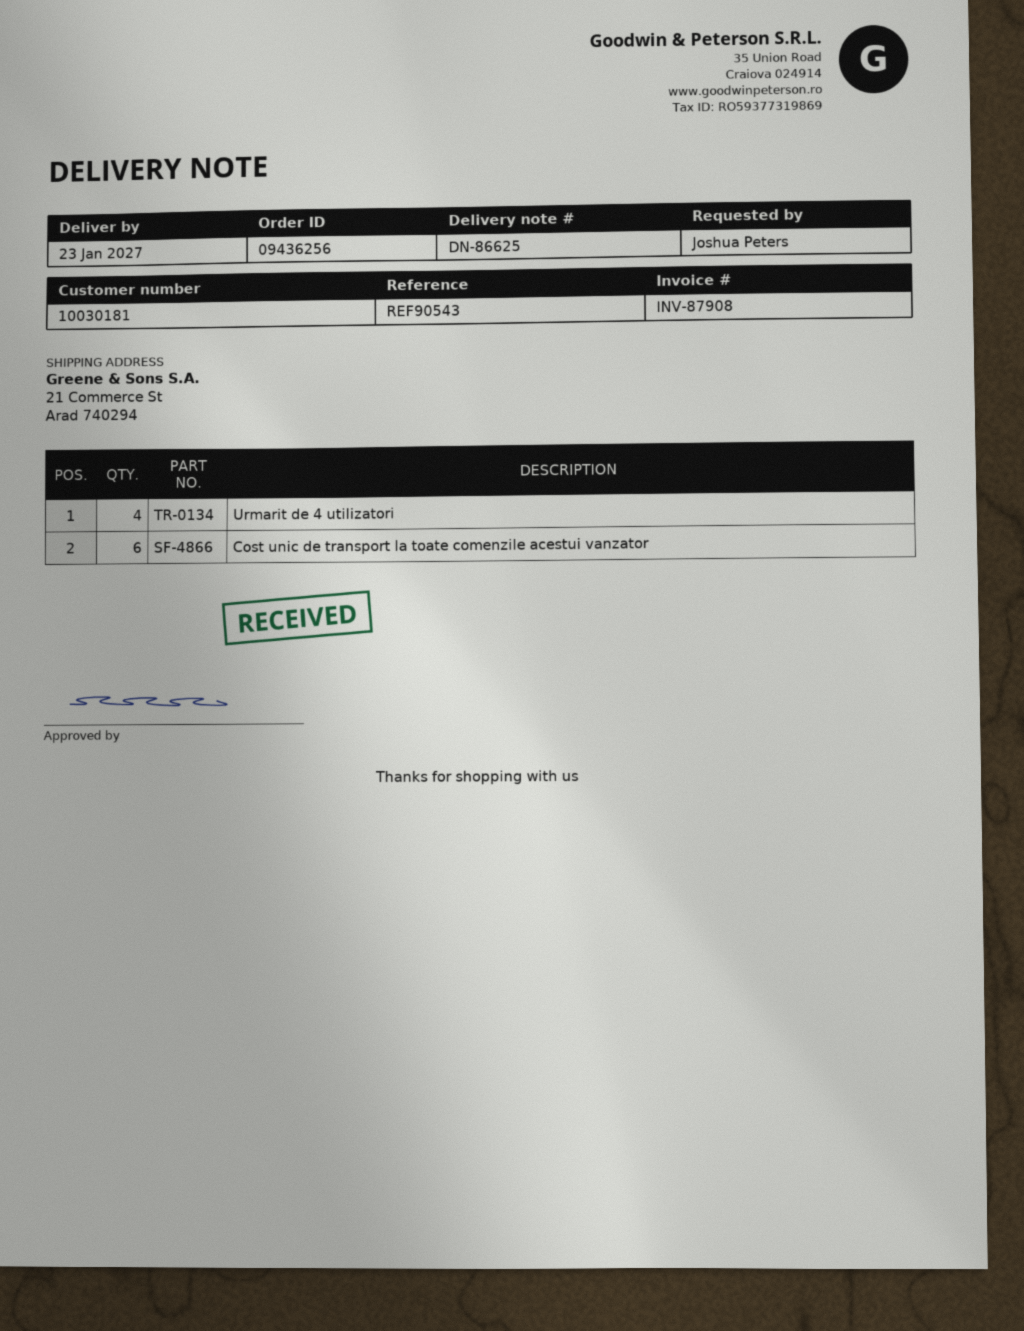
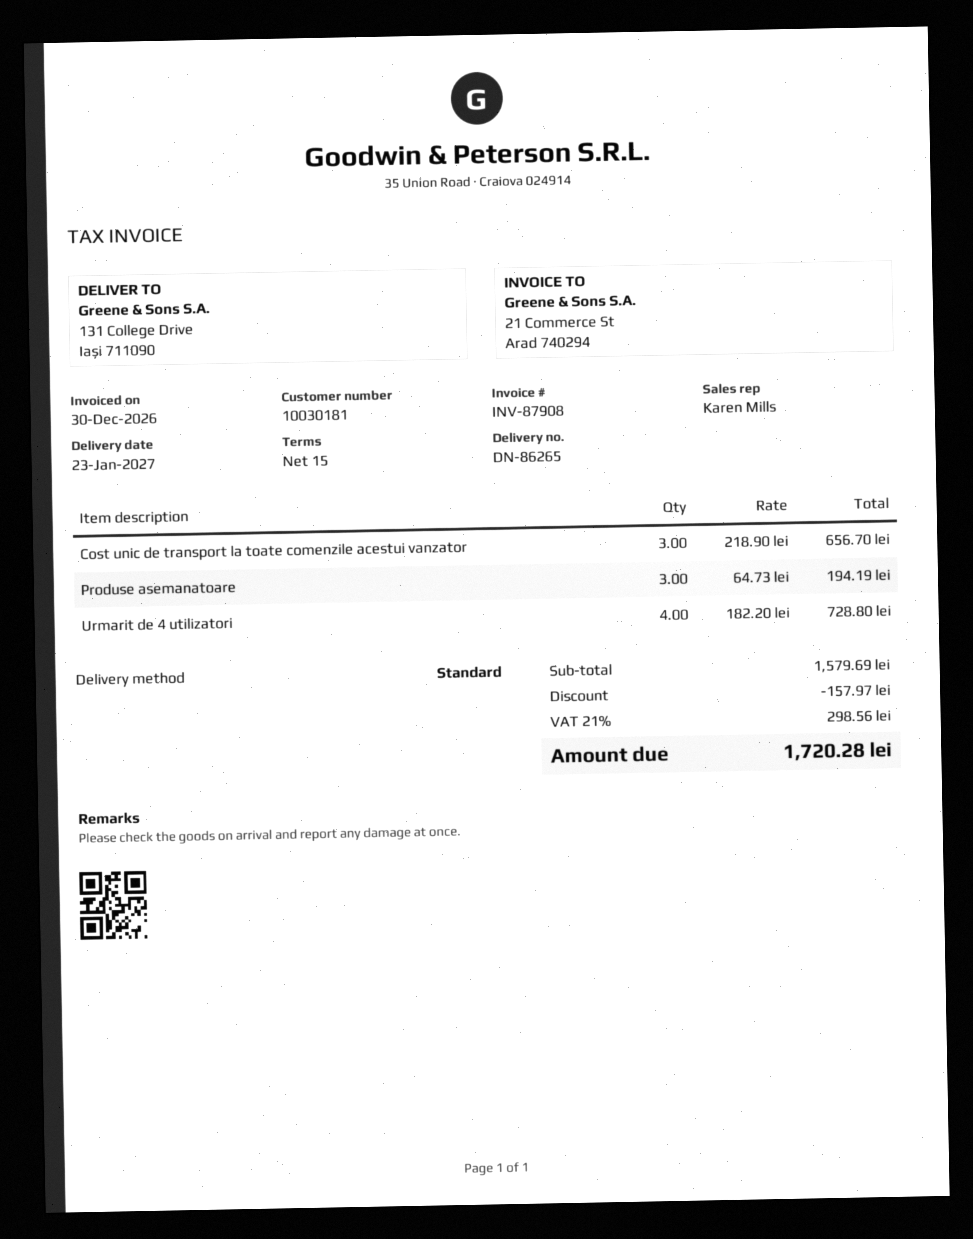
delivery note number: DN-86625 -> DN-86265
ship to: 21 Commerce St, Arad 740294 -> 131 College Drive, Iași 711090
Cost unic de transport la toate comenzile acestui vanzator: 6 -> 3
Produse asemanatoare: none -> 3

